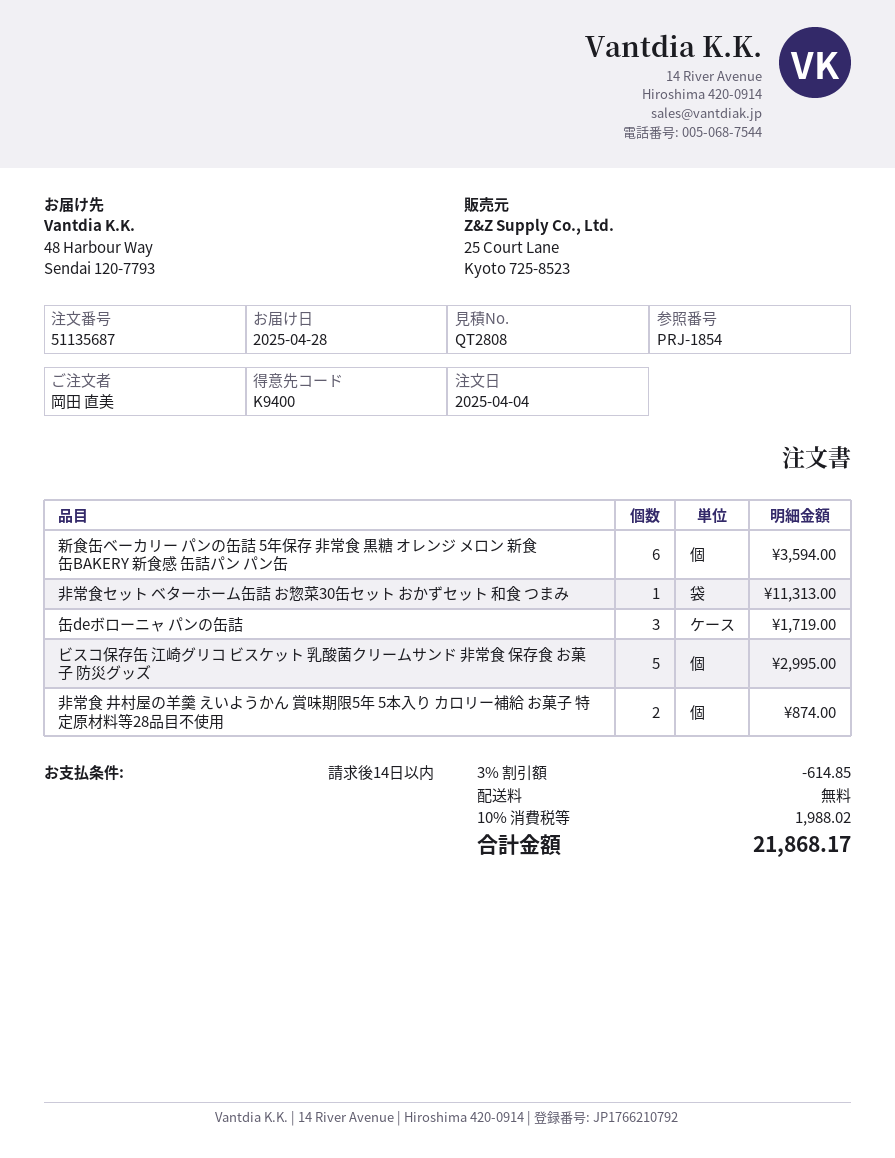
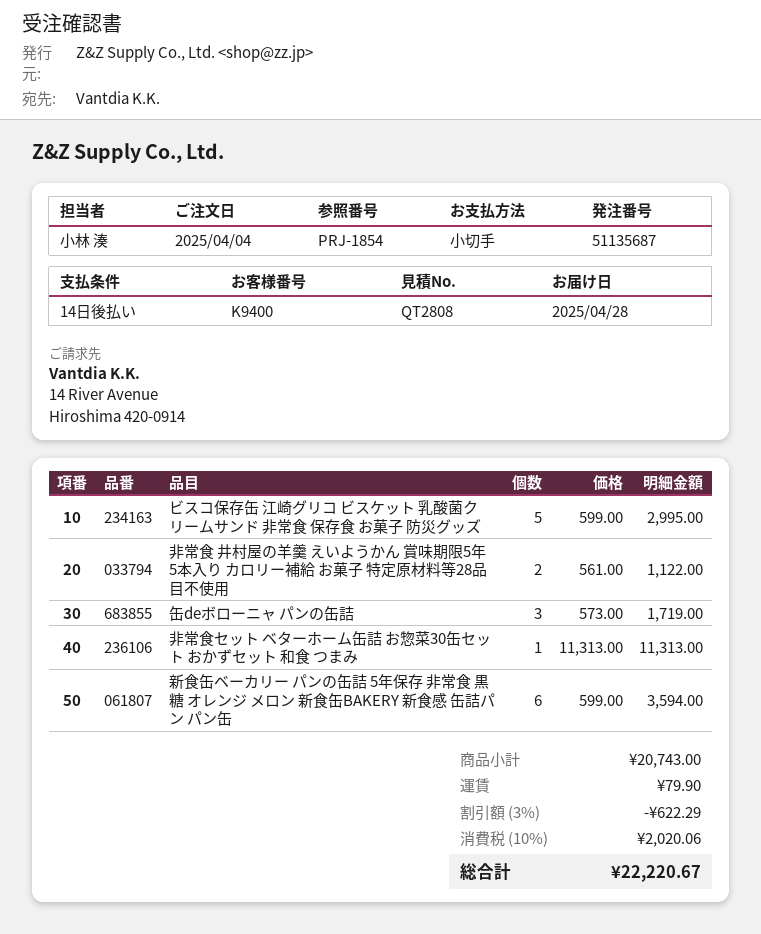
非常食 井村屋の羊羹 えいようかん 賞味期限5年 5本入り カロリー補給 お菓子 特定原材料等28品目不使用: 2 for 874.00 -> 2 for 1122.00
discount: 3% = 614.85 -> 3% = 622.29
shipping: 0.00 -> 79.90
tax: 10% = 1988.02 -> 10% = 2020.06
total: 21868.17 -> 22220.67

